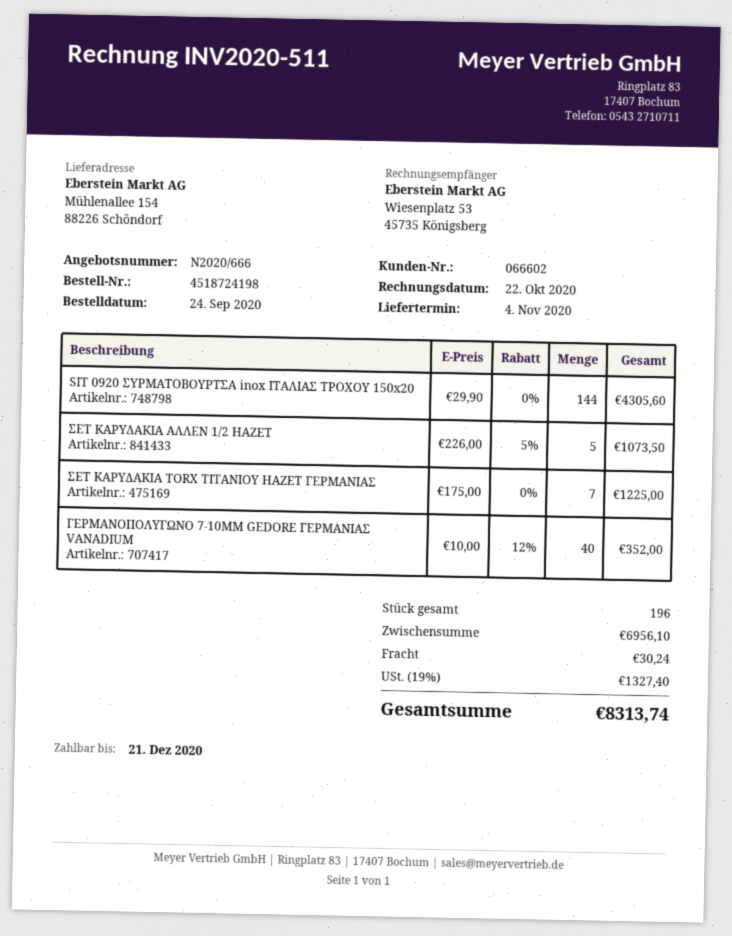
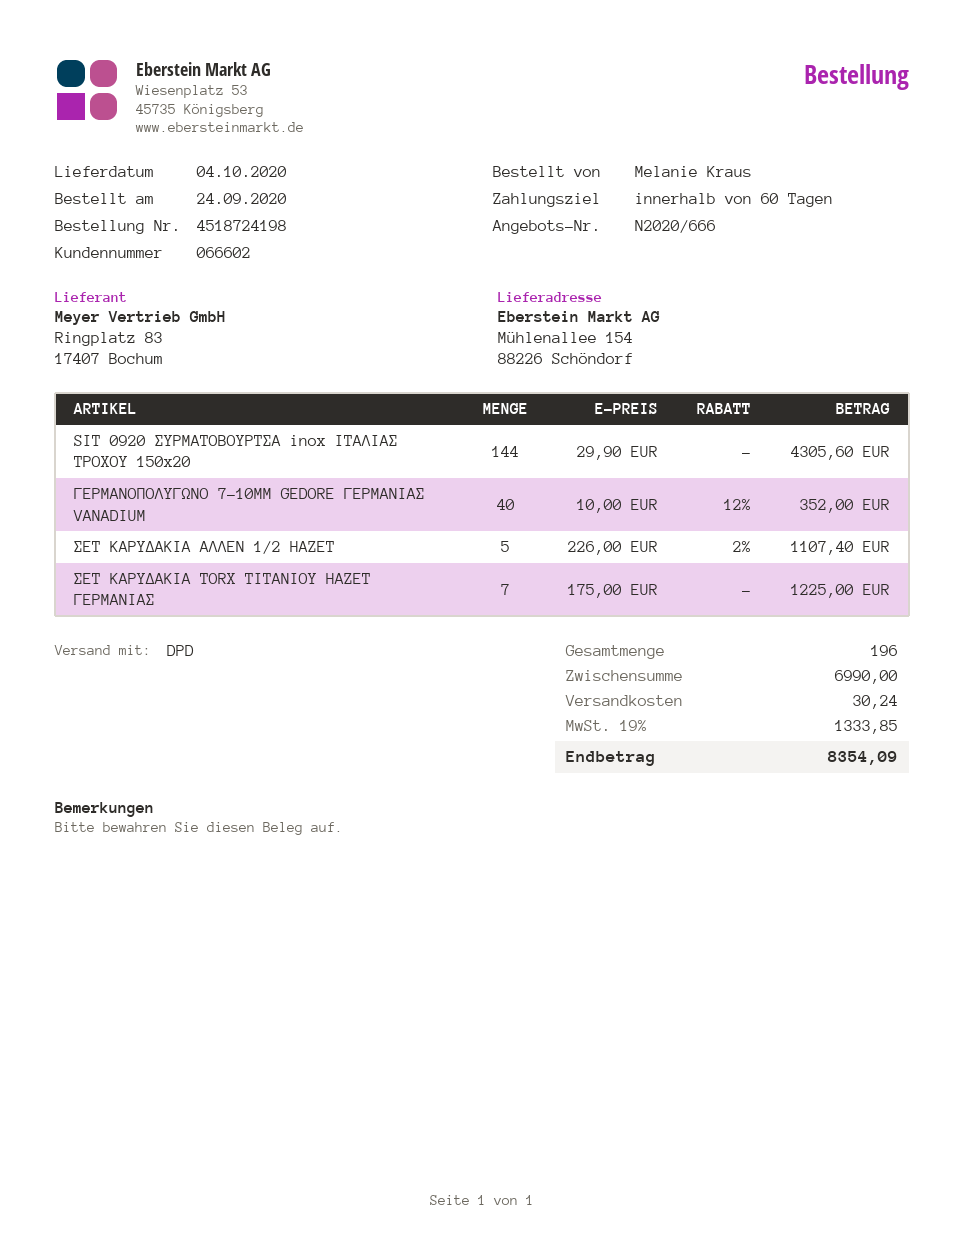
delivery date: 2020-11-04 -> 2020-10-04
ΣΕΤ ΚΑΡΥΔΑΚΙΑ ΑΛΛΕΝ 1/2 HAZET: 5 x 226.00 - 5% = 1073.50 -> 5 x 226.00 - 2% = 1107.40
subtotal: 6956.10 -> 6990.00
tax: 19% = 1327.40 -> 19% = 1333.85
total: 8313.74 -> 8354.09

